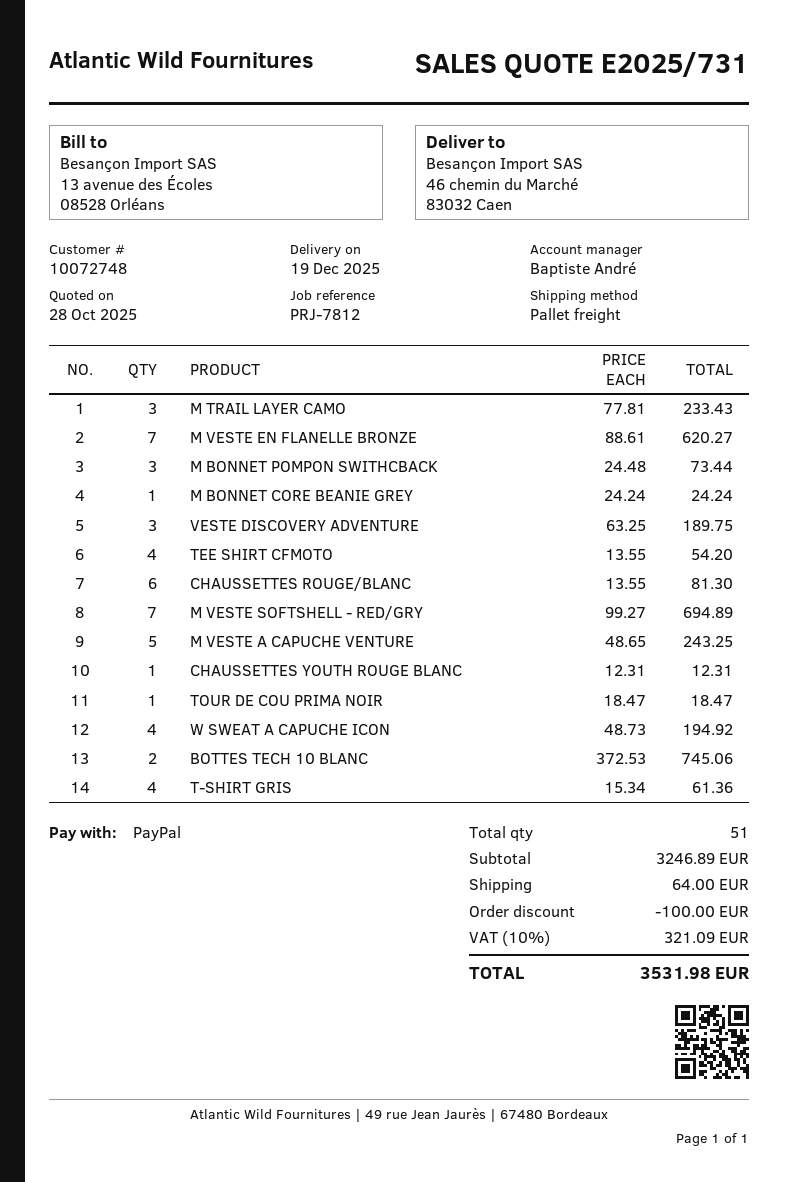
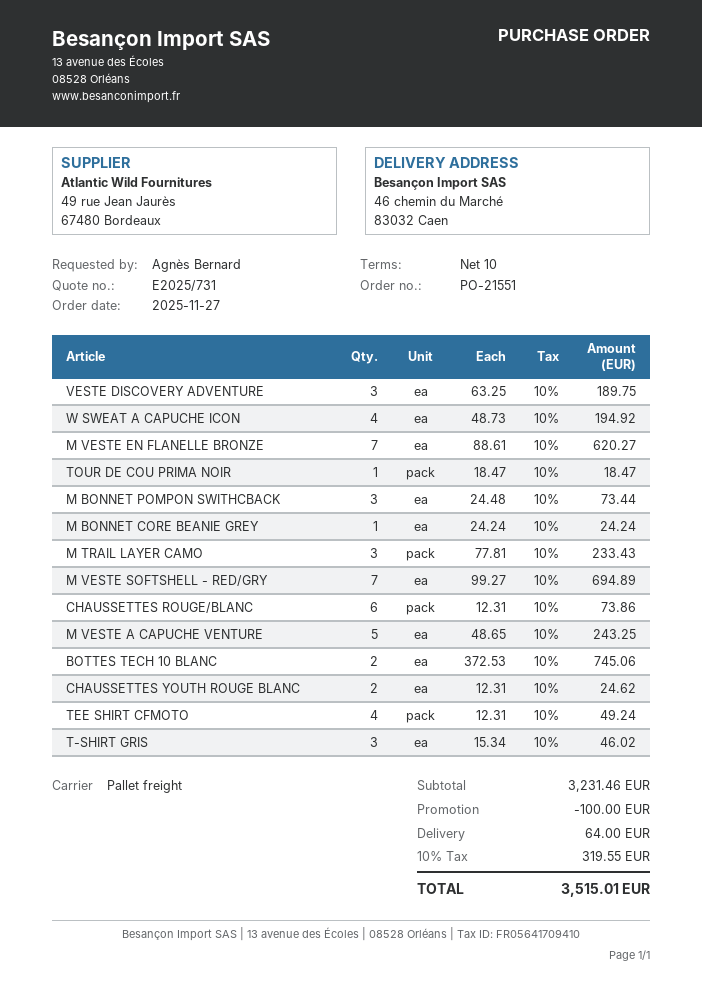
TEE SHIRT CFMOTO: 4 x 13.55 = 54.20 -> 4 x 12.31 = 49.24
CHAUSSETTES ROUGE/BLANC: 6 x 13.55 = 81.30 -> 6 x 12.31 = 73.86
CHAUSSETTES YOUTH ROUGE BLANC: 1 x 12.31 = 12.31 -> 2 x 12.31 = 24.62
T-SHIRT GRIS: 4 x 15.34 = 61.36 -> 3 x 15.34 = 46.02
subtotal: 3246.89 -> 3231.46
tax: 10% = 321.09 -> 10% = 319.55
total: 3531.98 -> 3515.01

